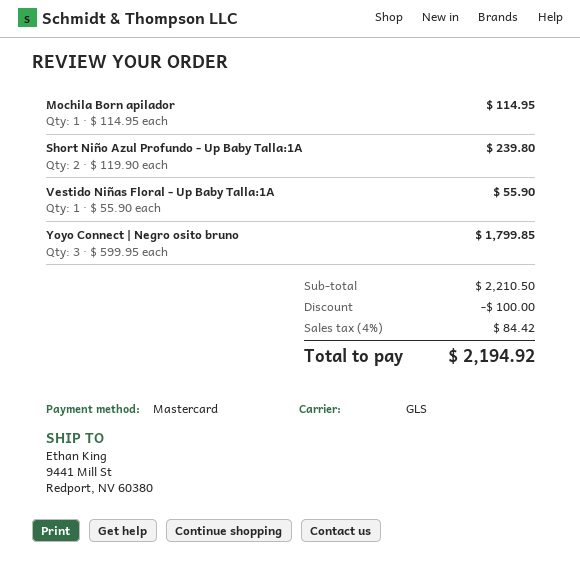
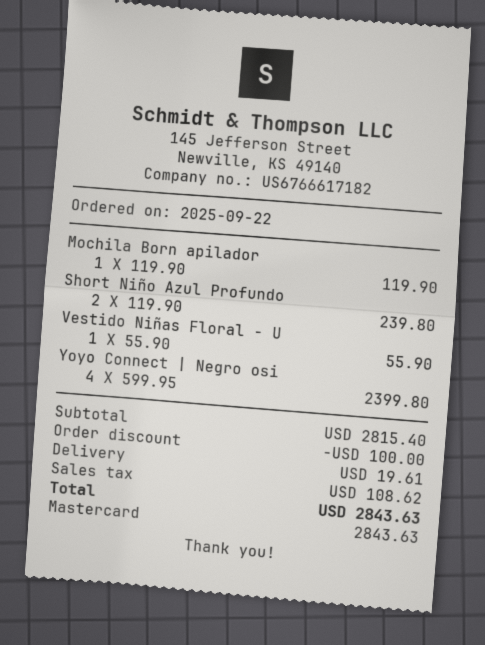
Mochila Born apilador: 1 x 114.95 = 114.95 -> 1 x 119.90 = 119.90
Yoyo Connect | Negro osito bruno: 3 x 599.95 = 1799.85 -> 4 x 599.95 = 2399.80
subtotal: 2210.50 -> 2815.40
shipping: none -> 19.61
tax: 84.42 -> 108.62
total: 2194.92 -> 2843.63

